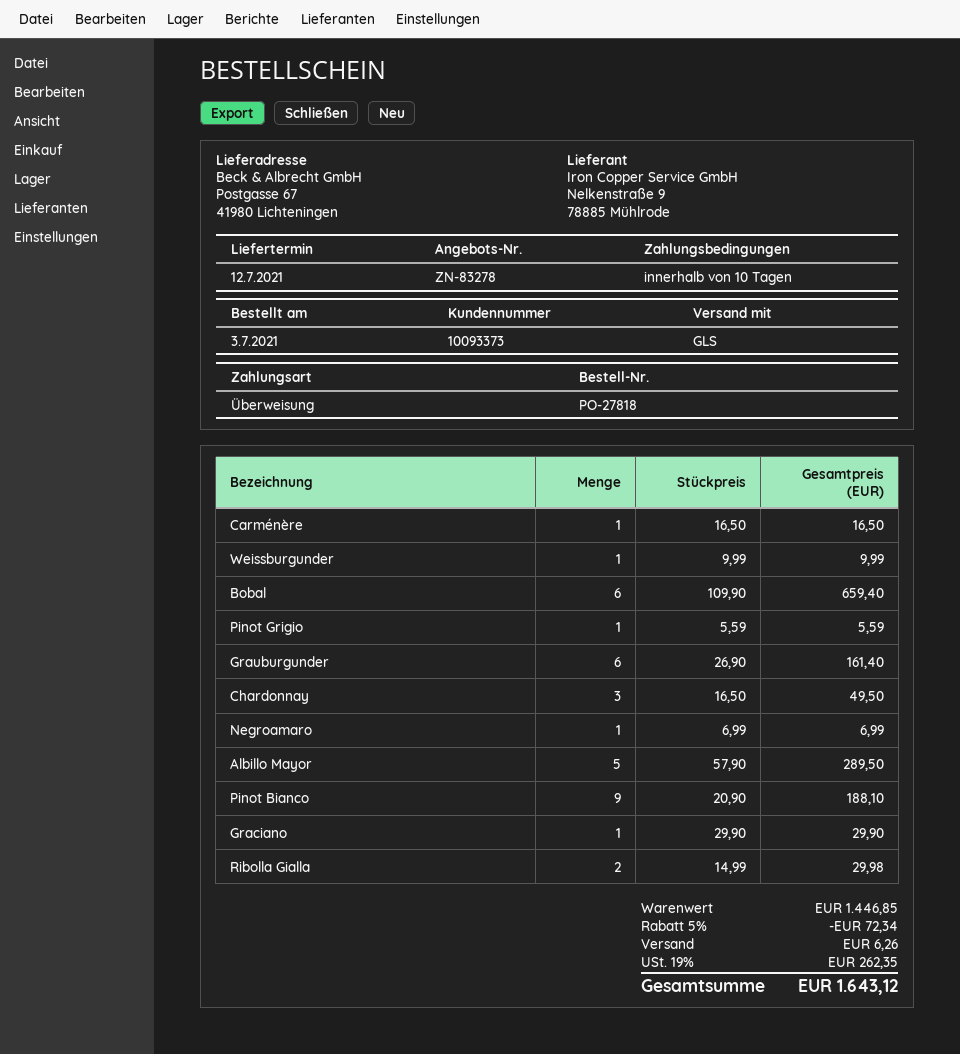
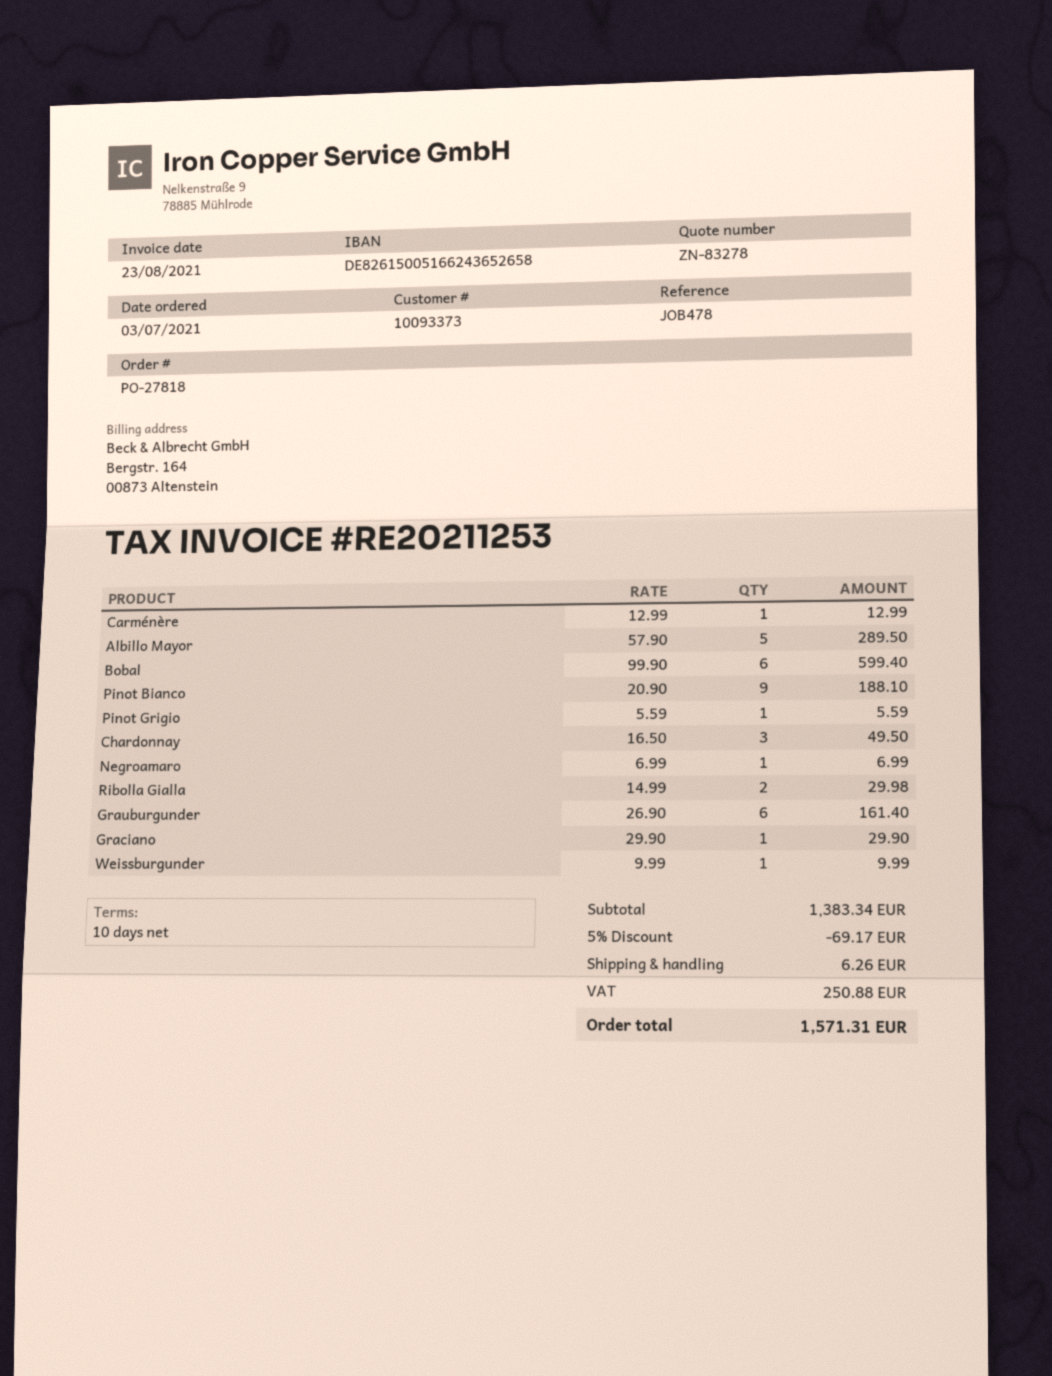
Carménère: 1 x 16.50 = 16.50 -> 1 x 12.99 = 12.99
Bobal: 6 x 109.90 = 659.40 -> 6 x 99.90 = 599.40
subtotal: 1446.85 -> 1383.34
discount: 5% = 72.34 -> 5% = 69.17
tax: 262.35 -> 250.88
total: 1643.12 -> 1571.31

